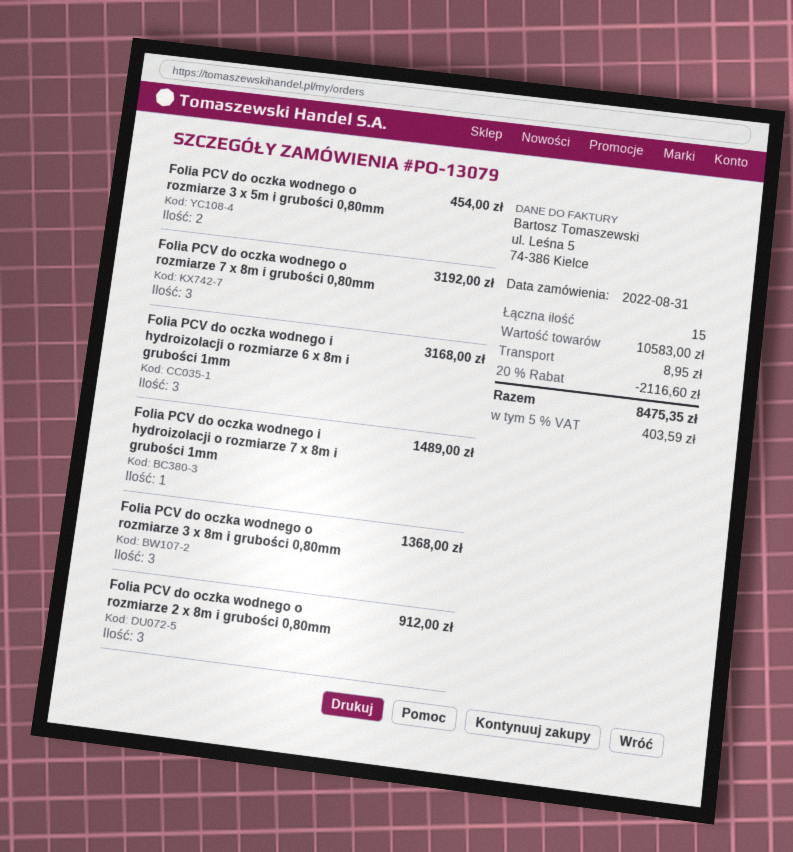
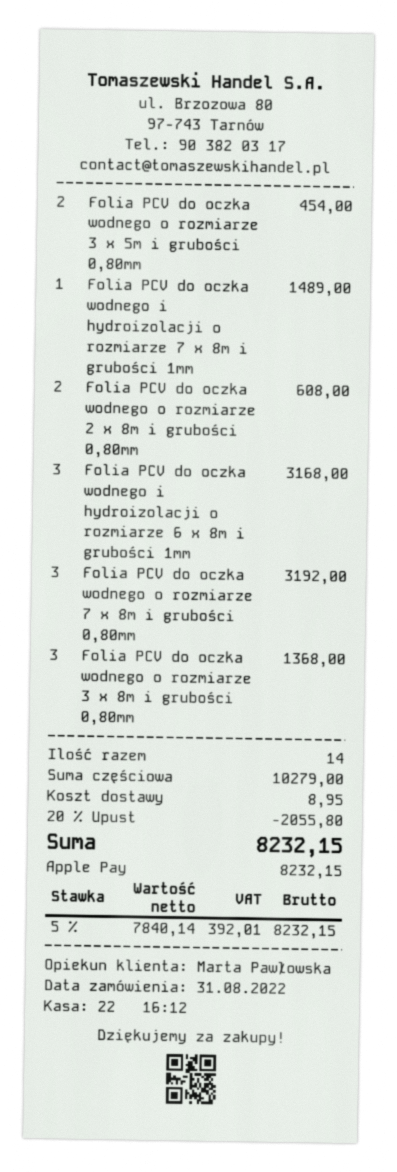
Folia PCV do oczka wodnego o rozmiarze 2 x 8m i grubości 0,80mm: 3 for 912.00 -> 2 for 608.00
total quantity: 15 -> 14
subtotal: 10583.00 -> 10279.00
discount: 20% = 2116.60 -> 20% = 2055.80
tax: 5% = 403.59 -> 5% = 392.01
total: 8475.35 -> 8232.15

